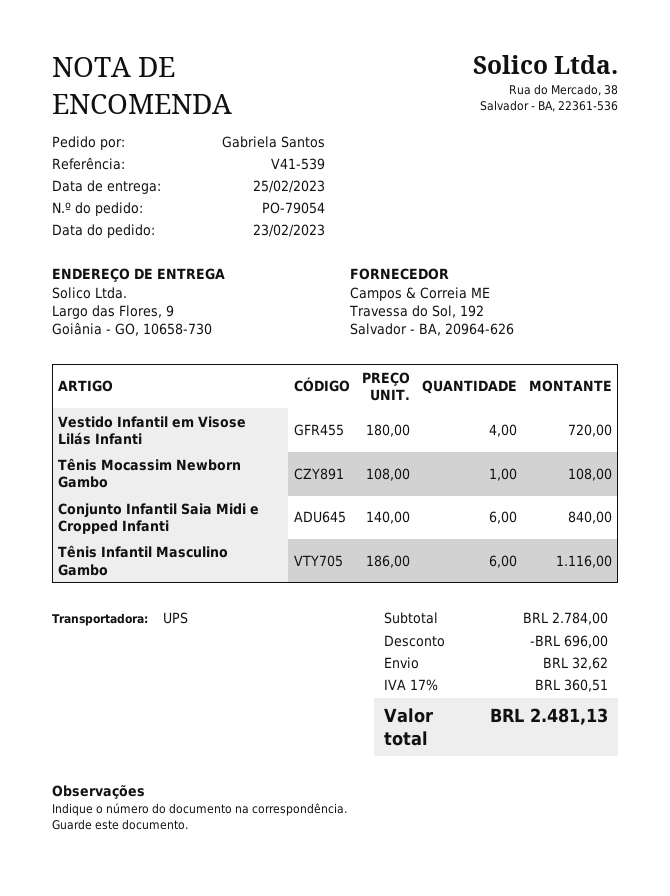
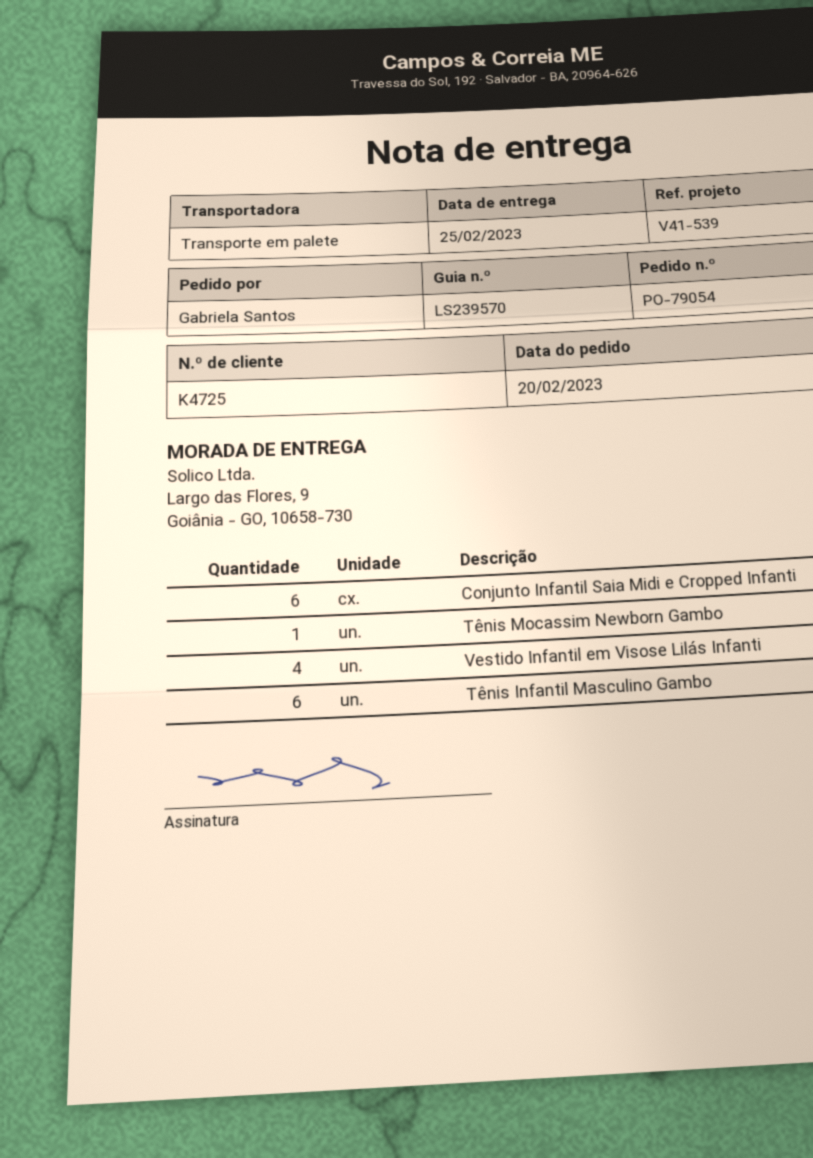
order date: 2023-02-23 -> 2023-02-20
shipping method: UPS -> pallet freight

